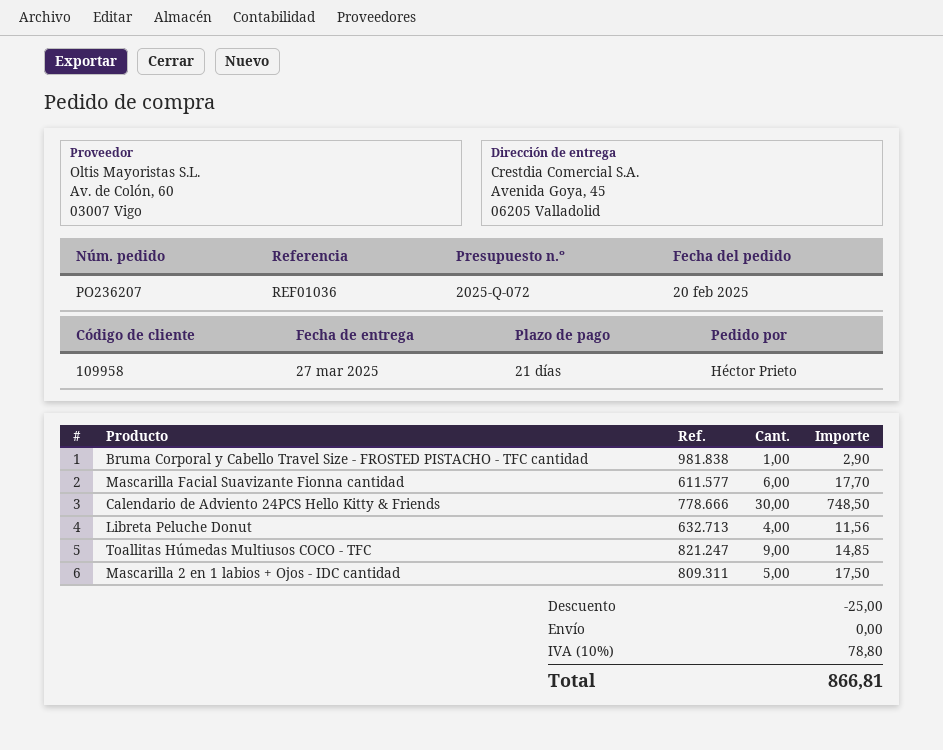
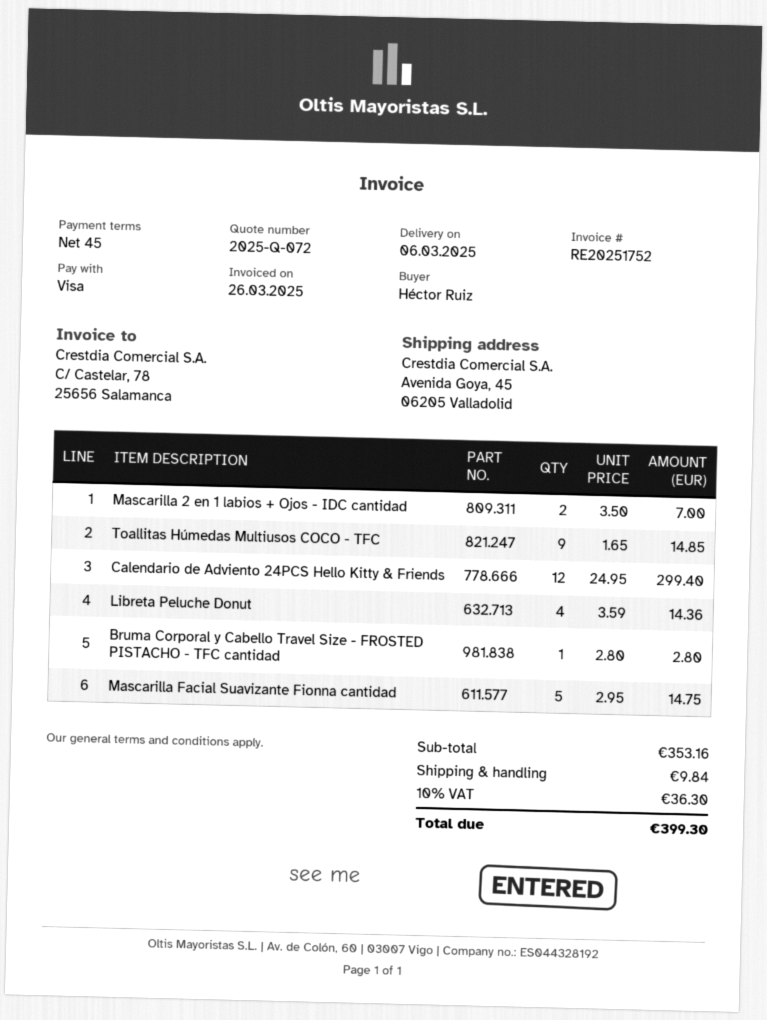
delivery date: 2025-03-27 -> 2025-03-06
payment terms: 21 days -> 45 days
ordered by: Héctor Prieto -> Héctor Ruiz
Bruma Corporal y Cabello Travel Size - FROSTED PISTACHO - TFC cantidad: 1 for 2.90 -> 1 for 2.80
Mascarilla Facial Suavizante Fionna cantidad: 6 for 17.70 -> 5 for 14.75
Calendario de Adviento 24PCS Hello Kitty & Friends: 30 for 748.50 -> 12 for 299.40
Libreta Peluche Donut: 4 for 11.56 -> 4 for 14.36
Mascarilla 2 en 1 labios + Ojos - IDC cantidad: 5 for 17.50 -> 2 for 7.00
discount: 25.00 -> none
shipping: 0.00 -> 9.84
tax: 10% = 78.80 -> 10% = 36.30
total: 866.81 -> 399.30

